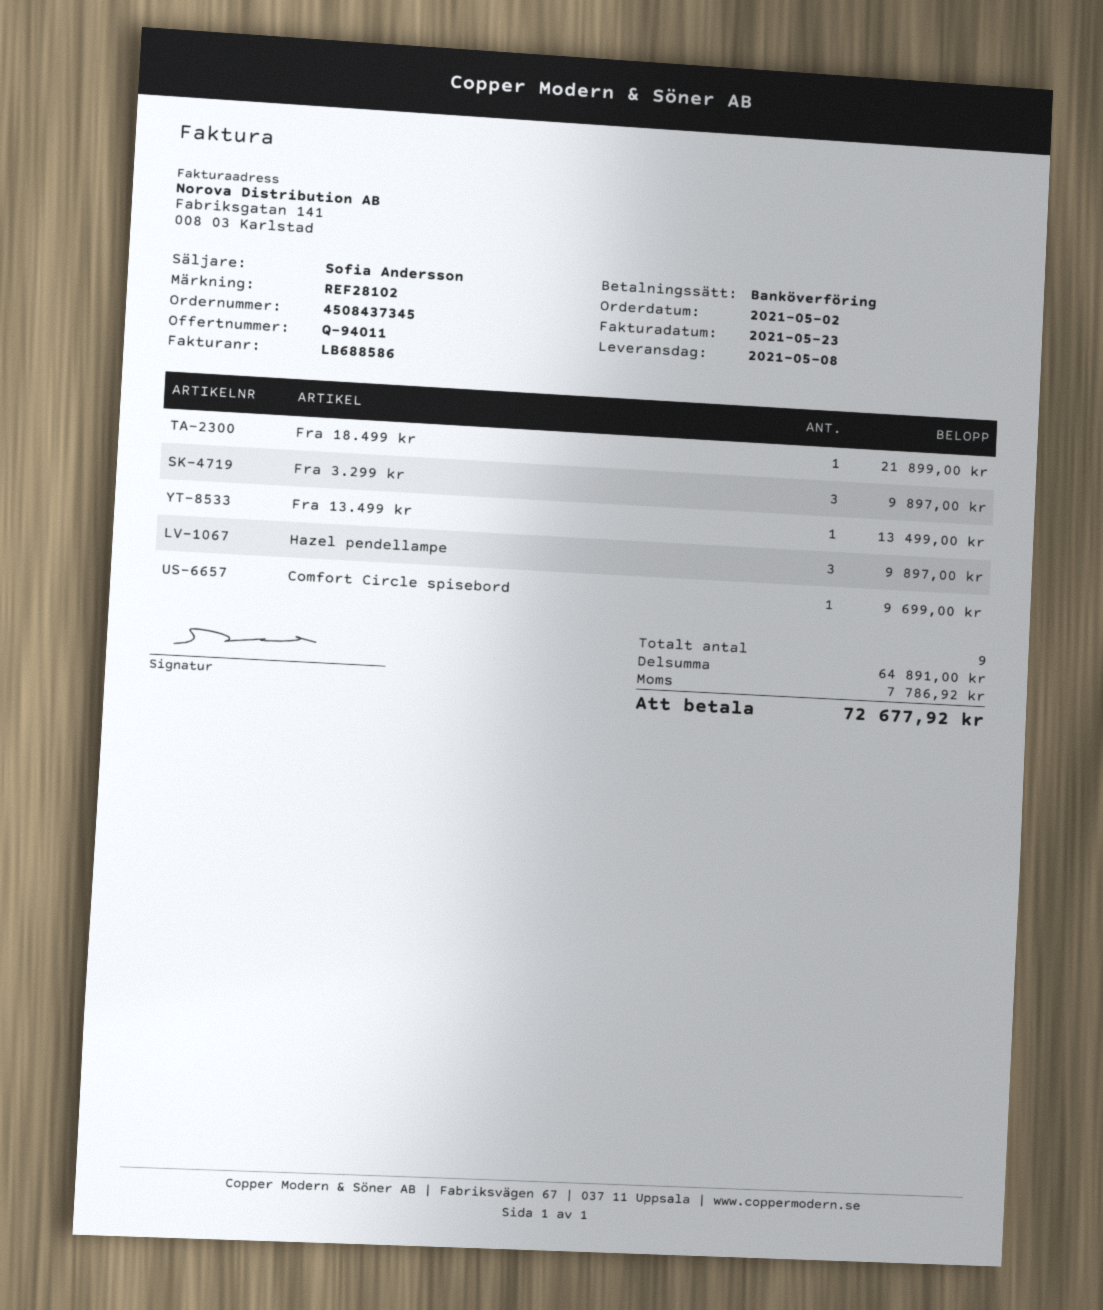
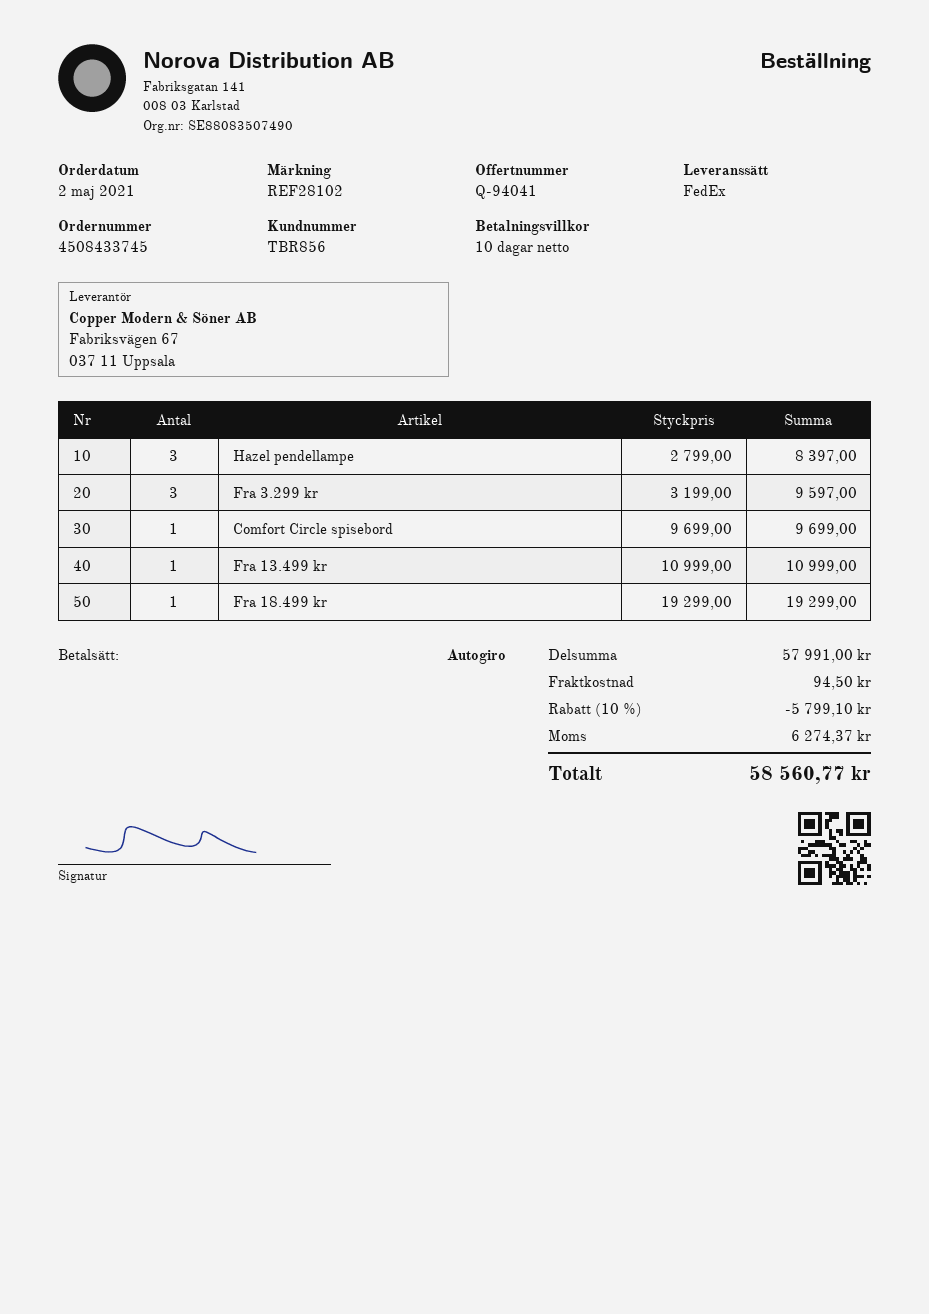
quote number: Q-94011 -> Q-94041
order number: 4508437345 -> 4508433745
payment method: bank transfer -> direct debit
Fra 18.499 kr: 1 for 21899.00 -> 1 for 19299.00
Fra 3.299 kr: 3 for 9897.00 -> 3 for 9597.00
Fra 13.499 kr: 1 for 13499.00 -> 1 for 10999.00
Hazel pendellampe: 3 for 9897.00 -> 3 for 8397.00
subtotal: 64891.00 -> 57991.00
discount: none -> 10% = 5799.10
shipping: none -> 94.50
tax: 7786.92 -> 6274.37
total: 72677.92 -> 58560.77

